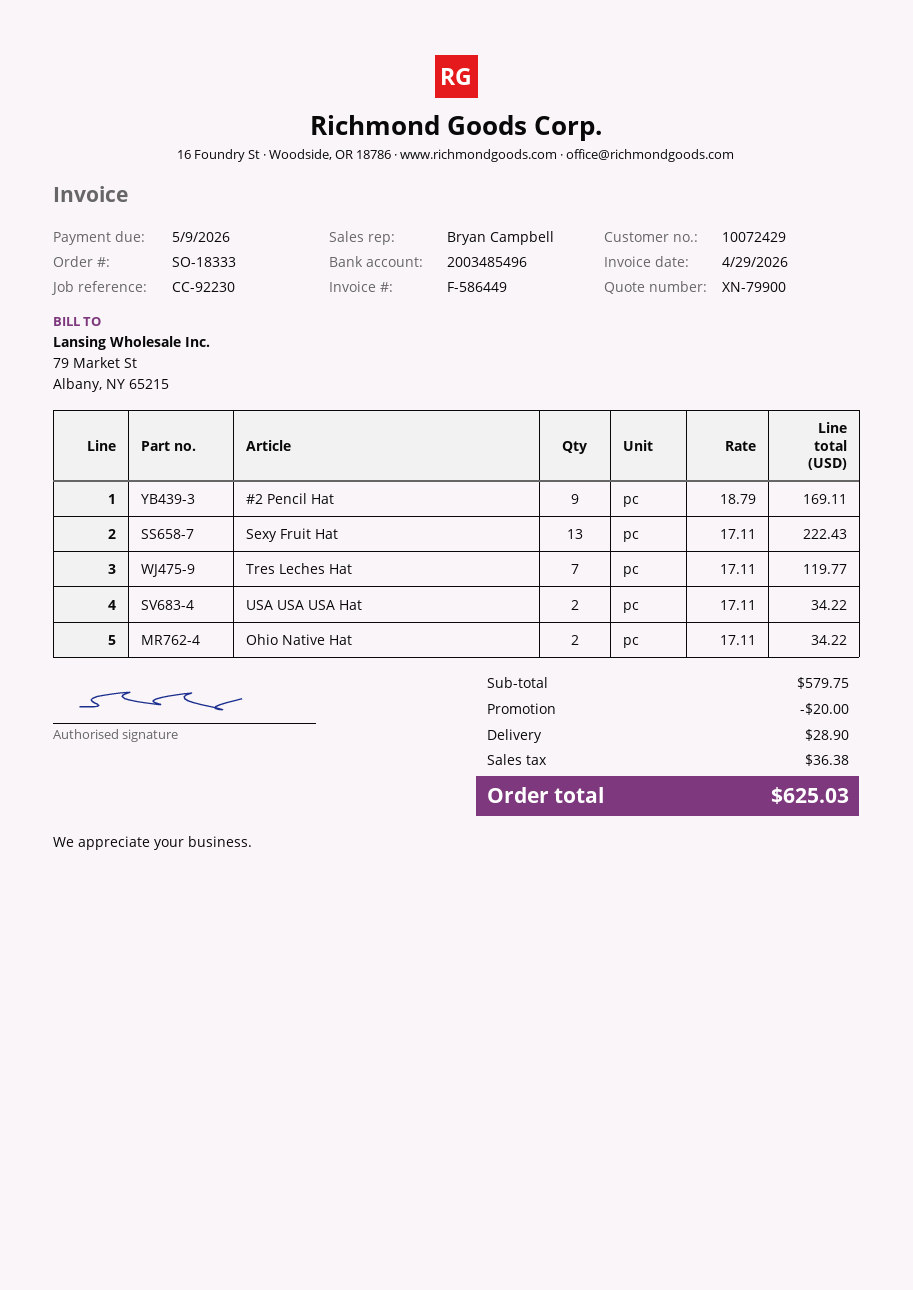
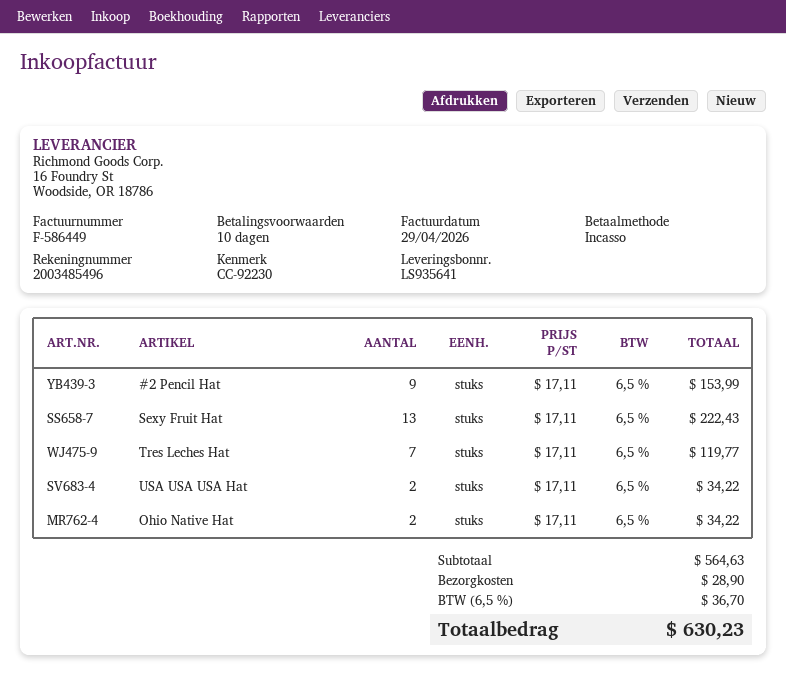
#2 Pencil Hat: 9 x 18.79 = 169.11 -> 9 x 17.11 = 153.99
subtotal: 579.75 -> 564.63
discount: 20.00 -> none
tax: 36.38 -> 36.70
total: 625.03 -> 630.23

